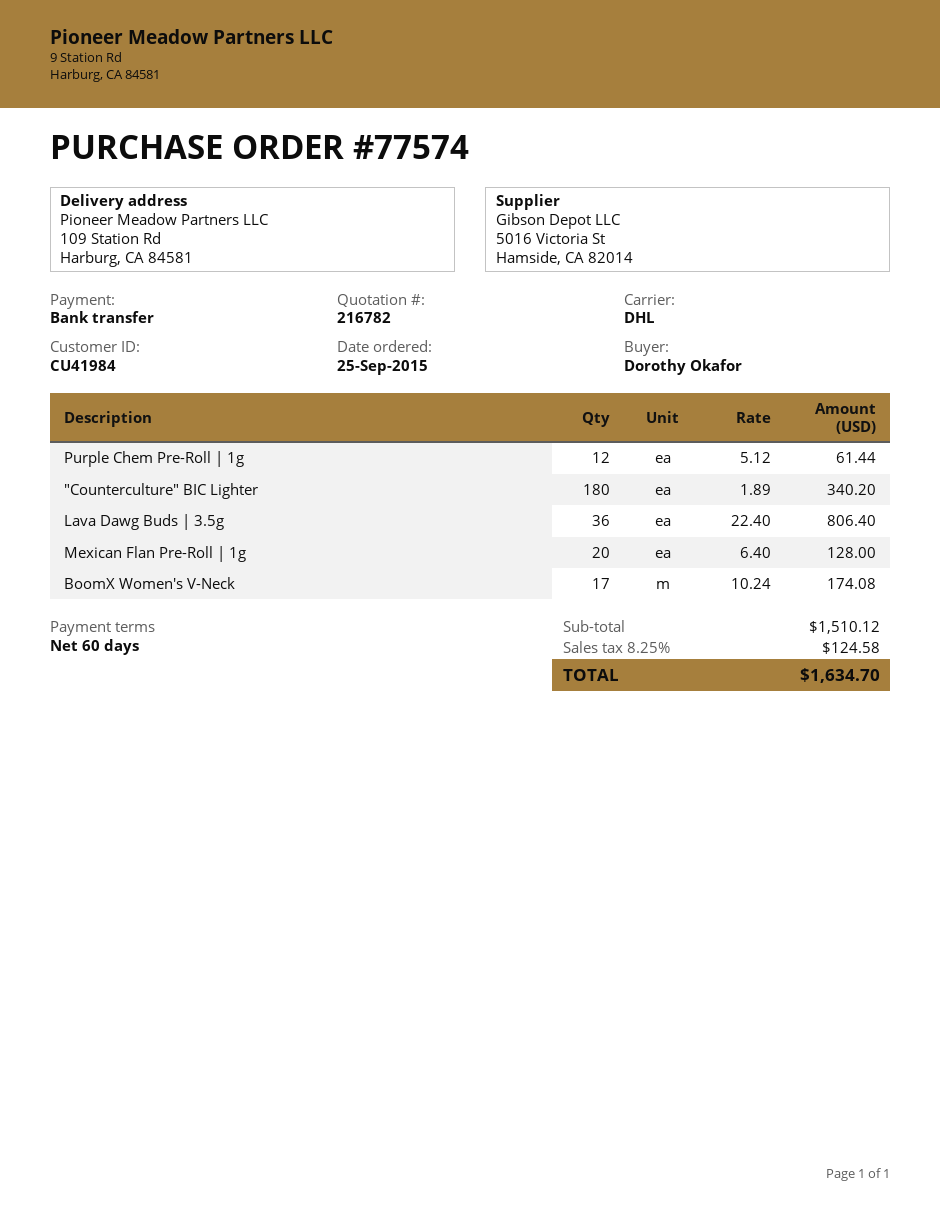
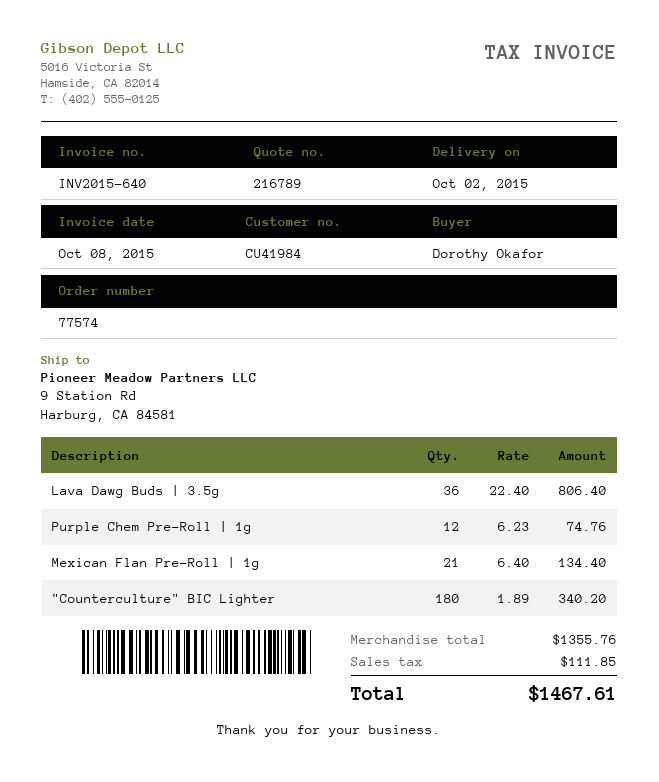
quote number: 216782 -> 216789
ship to: 109 Station Rd, Harburg, CA 84581 -> 9 Station Rd, Harburg, CA 84581
Purple Chem Pre-Roll | 1g: 12 x 5.12 = 61.44 -> 12 x 6.23 = 74.76
Mexican Flan Pre-Roll | 1g: 20 x 6.40 = 128.00 -> 21 x 6.40 = 134.40
BoomX Women's V-Neck: 17 x 10.24 = 174.08 -> none
subtotal: 1510.12 -> 1355.76
tax: 124.58 -> 111.85
total: 1634.70 -> 1467.61

